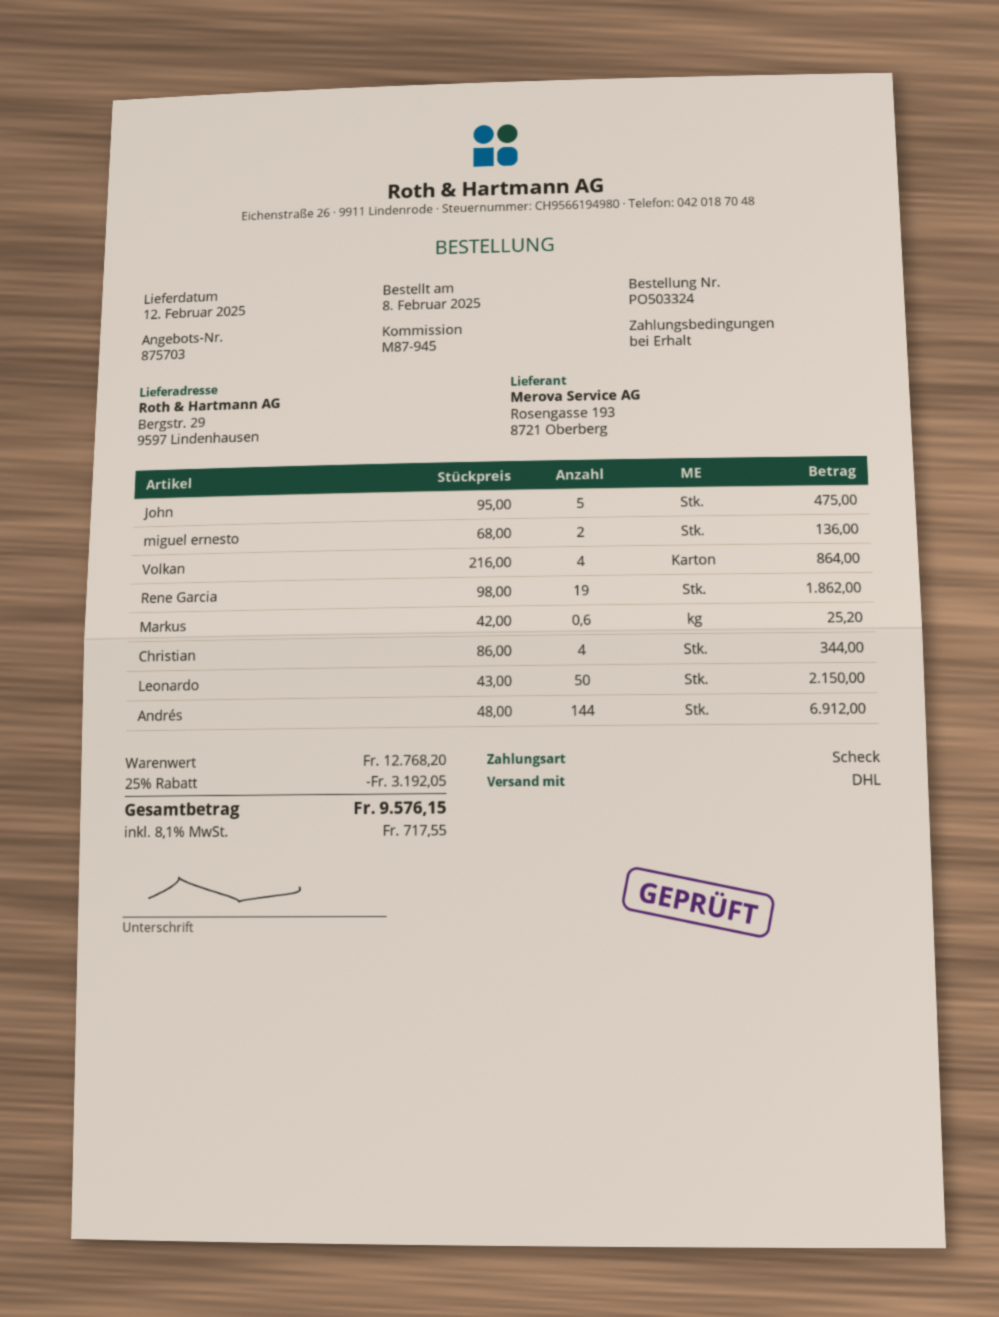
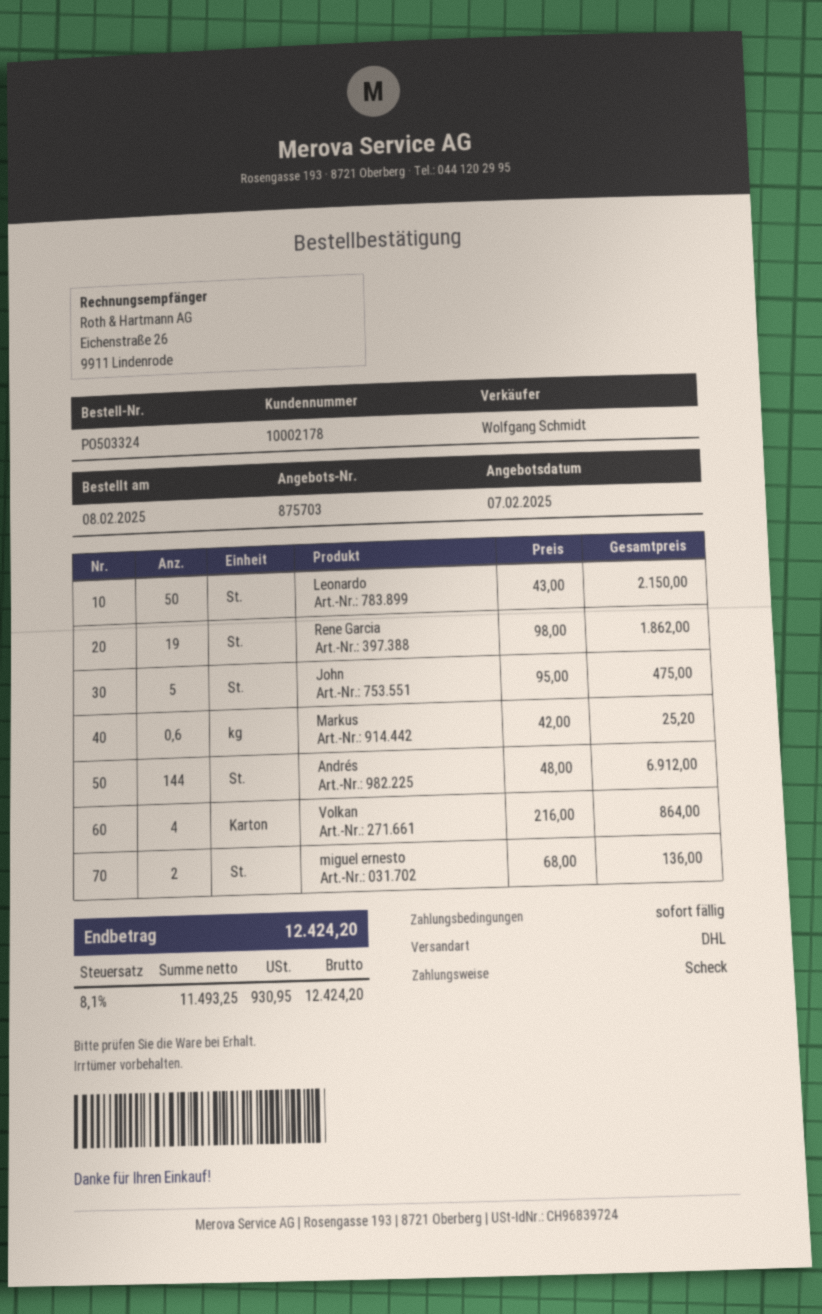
Christian: 4 x 86.00 = 344.00 -> none
discount: 25% = 3192.05 -> none
tax: 8.1% = 717.55 -> 8.1% = 930.95
total: 9576.15 -> 12424.20

